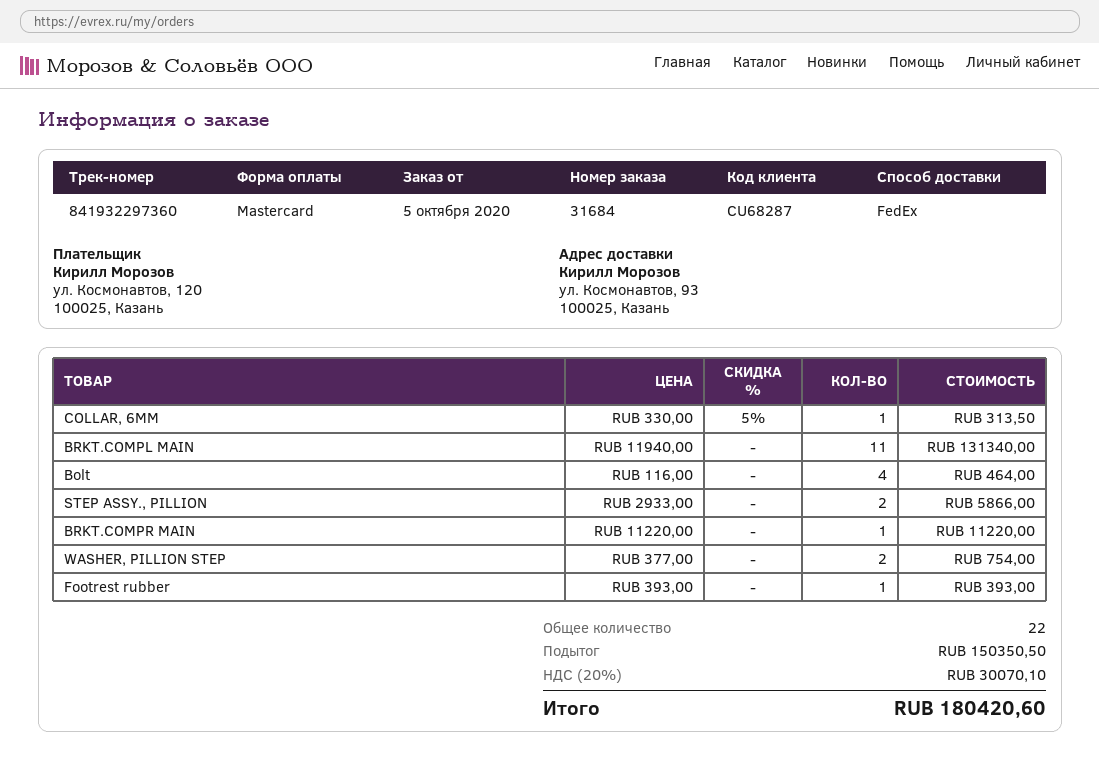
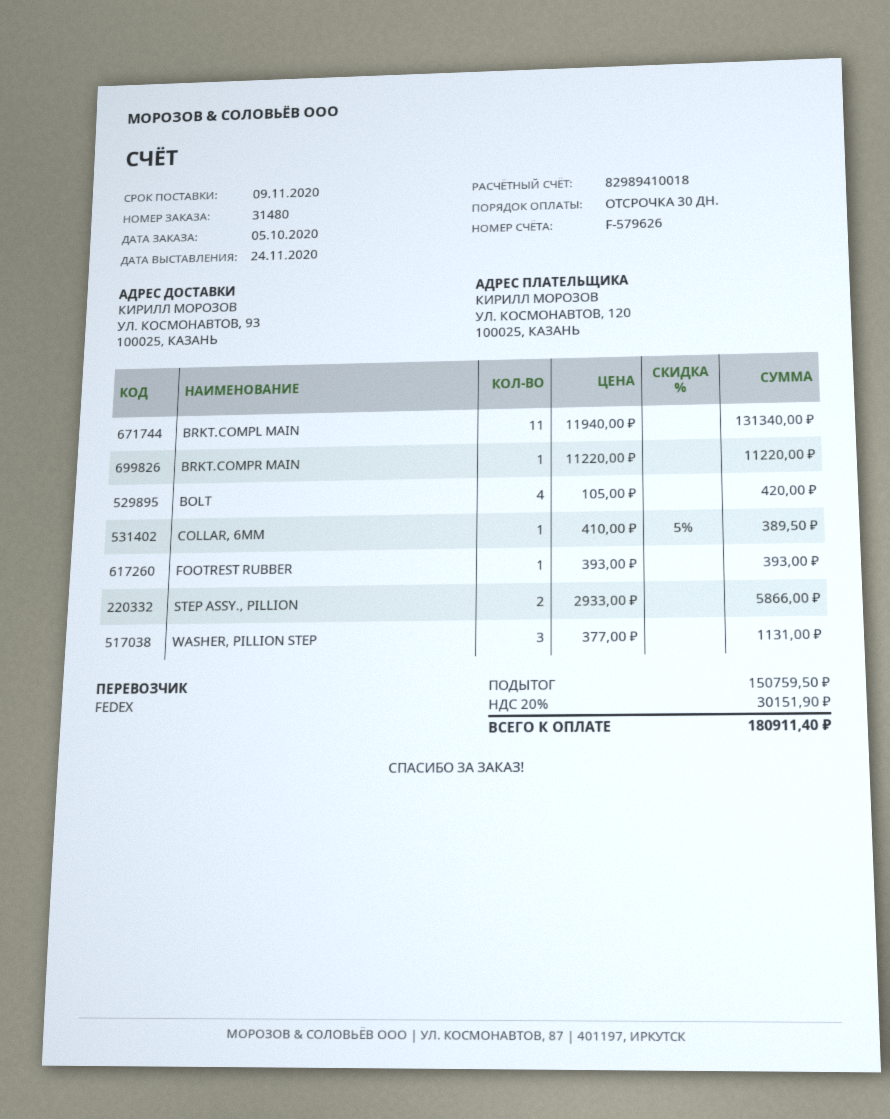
order number: 31684 -> 31480
COLLAR, 6MM: 1 x 330.00 - 5% = 313.50 -> 1 x 410.00 - 5% = 389.50
Bolt: 4 x 116.00 = 464.00 -> 4 x 105.00 = 420.00
WASHER, PILLION STEP: 2 x 377.00 = 754.00 -> 3 x 377.00 = 1131.00
subtotal: 150350.50 -> 150759.50
tax: 20% = 30070.10 -> 20% = 30151.90
total: 180420.60 -> 180911.40

